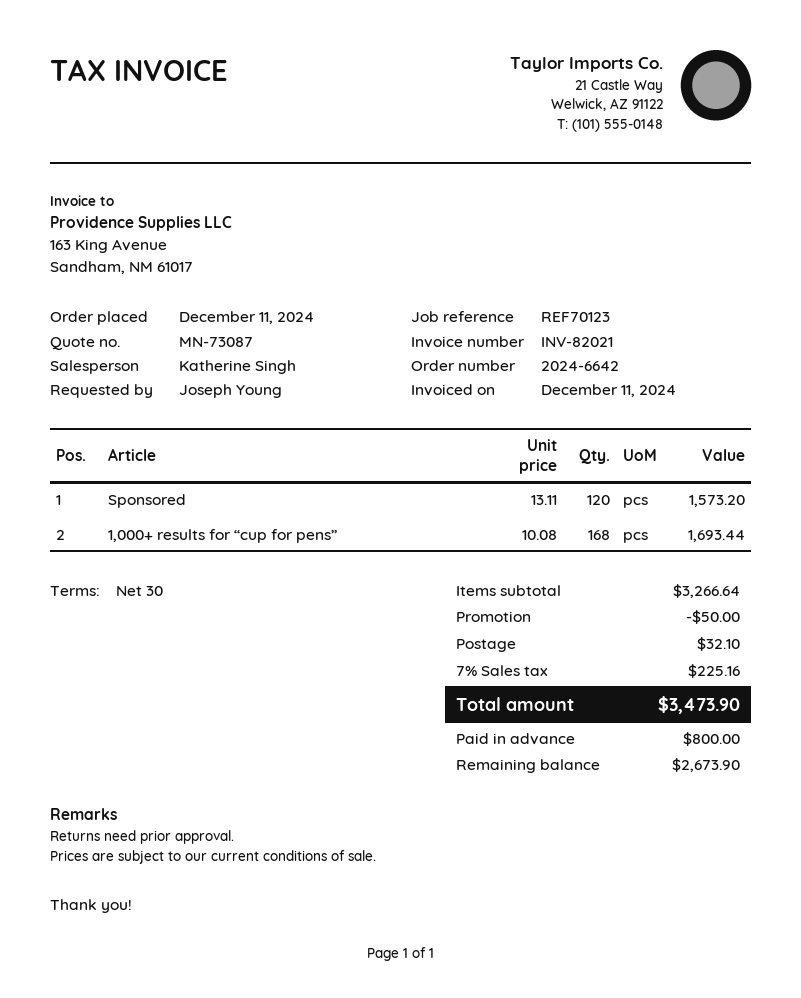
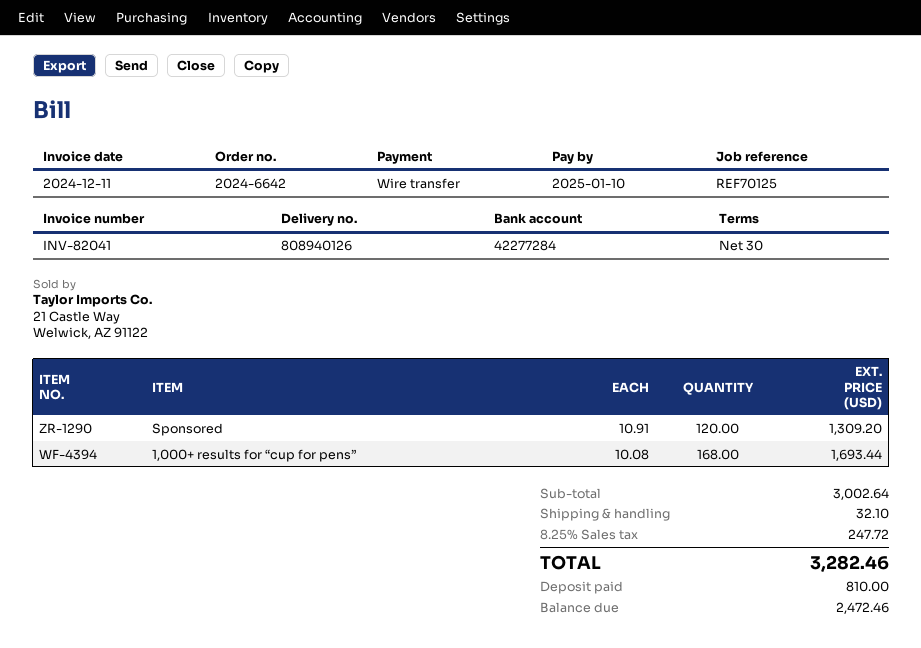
invoice number: INV-82021 -> INV-82041
reference: REF70123 -> REF70125
Sponsored: 120 x 13.11 = 1573.20 -> 120 x 10.91 = 1309.20
subtotal: 3266.64 -> 3002.64
discount: 50.00 -> none
tax: 7% = 225.16 -> 8.25% = 247.72
total: 3473.90 -> 3282.46
deposit: 800.00 -> 810.00
balance: 2673.90 -> 2472.46

